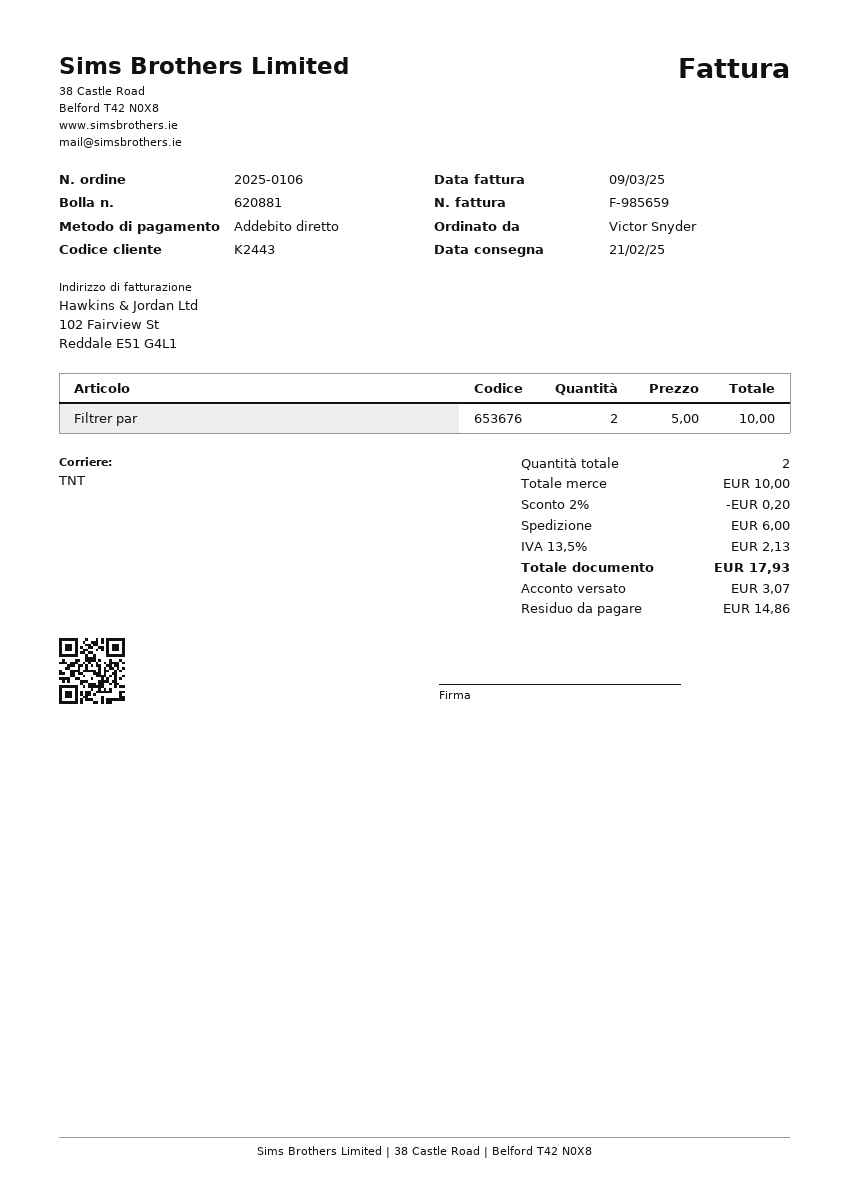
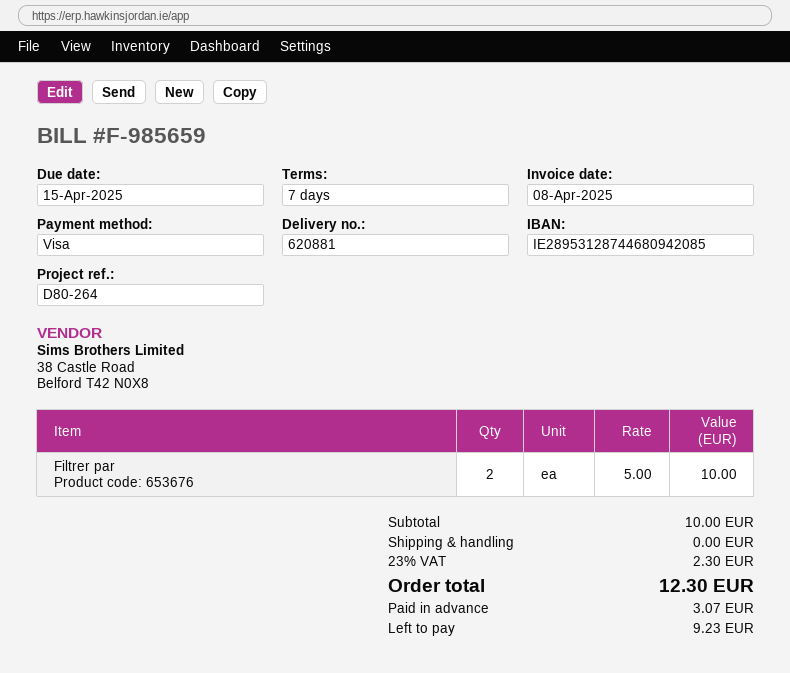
invoice date: 2025-03-09 -> 2025-04-08
payment method: direct debit -> Visa
discount: 2% = 0.20 -> none
shipping: 6.00 -> 0.00
tax: 13.5% = 2.13 -> 23% = 2.30
total: 17.93 -> 12.30
balance: 14.86 -> 9.23

